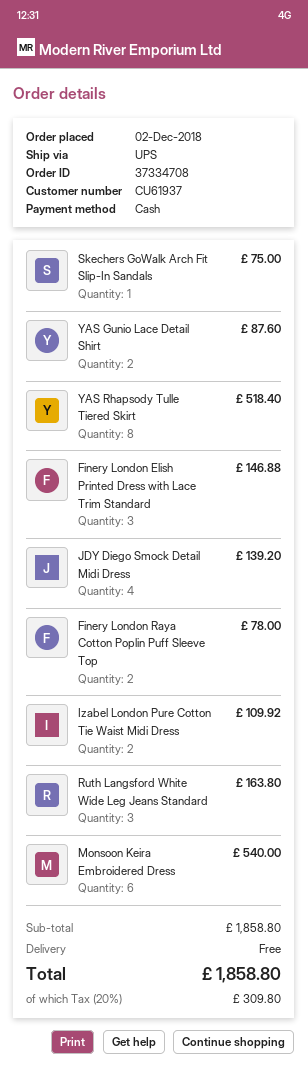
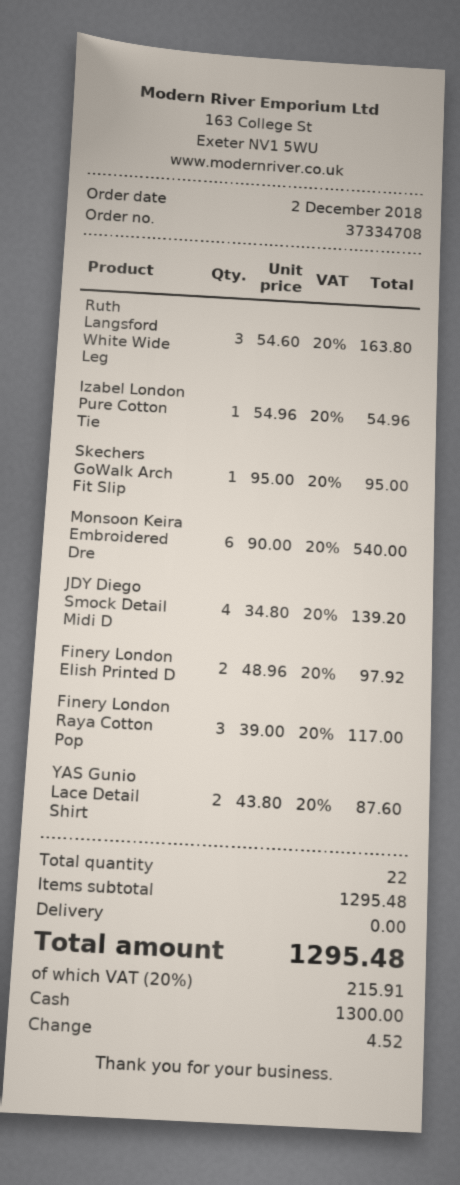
Skechers GoWalk Arch Fit Slip-In Sandals: 1 for 75.00 -> 1 for 95.00
YAS Rhapsody Tulle Tiered Skirt: 8 for 518.40 -> none
Finery London Elish Printed Dress with Lace Trim Standard: 3 for 146.88 -> 2 for 97.92
Finery London Raya Cotton Poplin Puff Sleeve Top: 2 for 78.00 -> 3 for 117.00
Izabel London Pure Cotton Tie Waist Midi Dress: 2 for 109.92 -> 1 for 54.96
subtotal: 1858.80 -> 1295.48
tax: 20% = 309.80 -> 20% = 215.91
total: 1858.80 -> 1295.48

